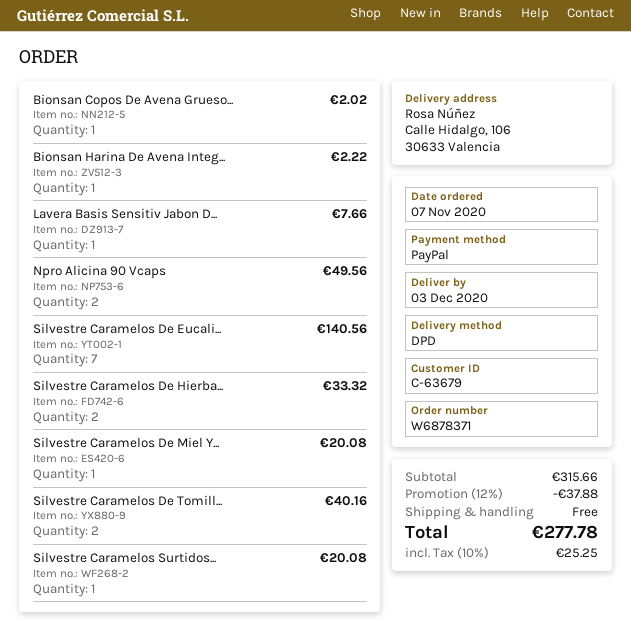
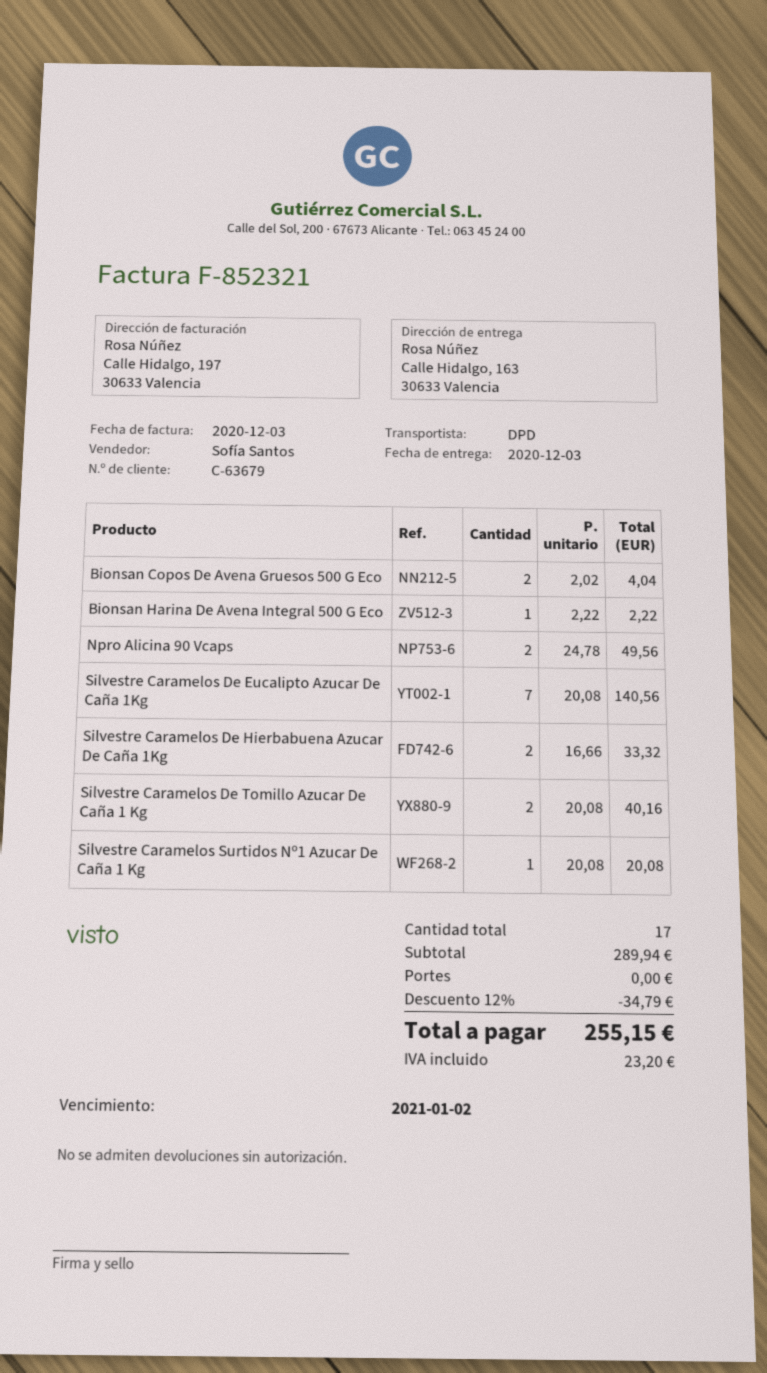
ship to: Calle Hidalgo, 106, 30633 Valencia -> Calle Hidalgo, 163, 30633 Valencia
Bionsan Copos De Avena Grueso...: 1 for 2.02 -> 2 for 4.04
Lavera Basis Sensitiv Jabon D...: 1 for 7.66 -> none
Silvestre Caramelos De Miel Y...: 1 for 20.08 -> none
subtotal: 315.66 -> 289.94
discount: 12% = 37.88 -> 12% = 34.79
tax: 25.25 -> 23.20
total: 277.78 -> 255.15

